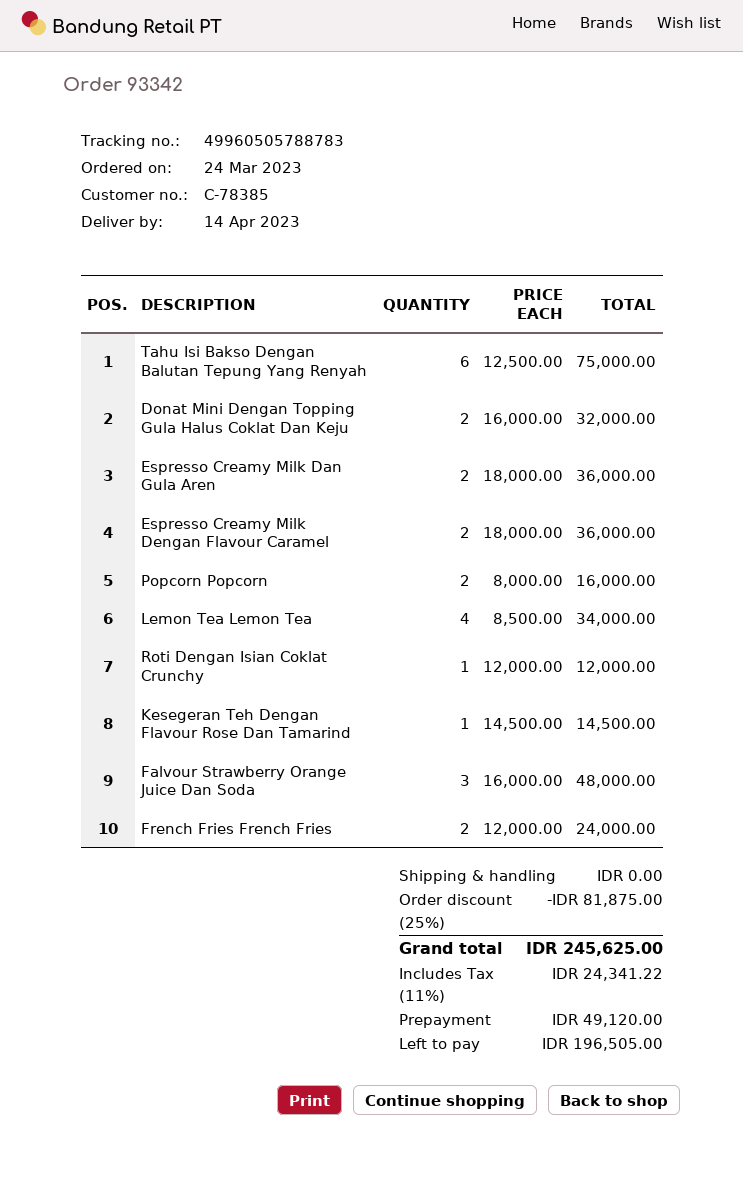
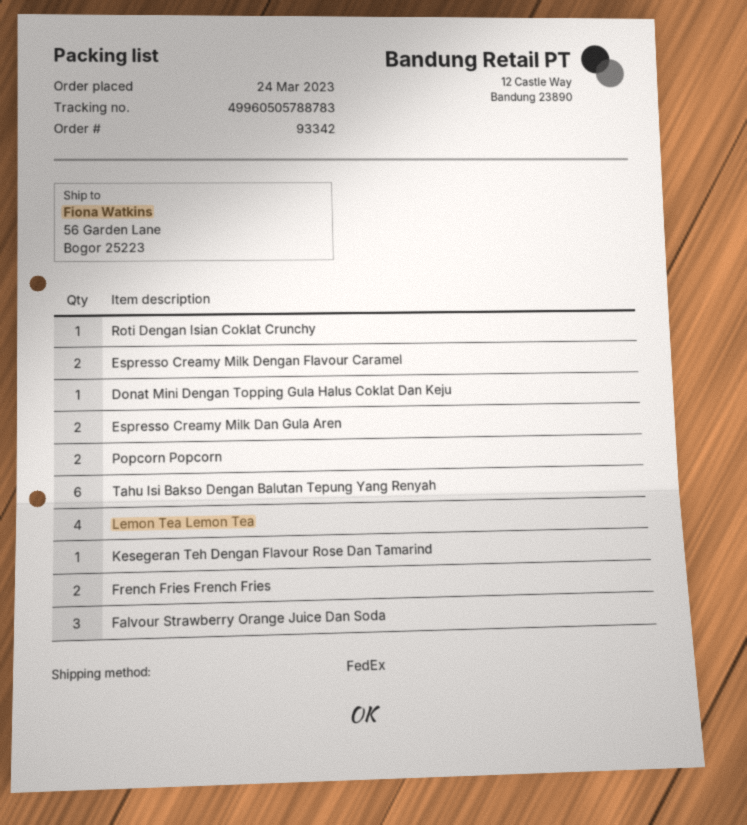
Donat Mini Dengan Topping Gula Halus Coklat Dan Keju: 2 -> 1

